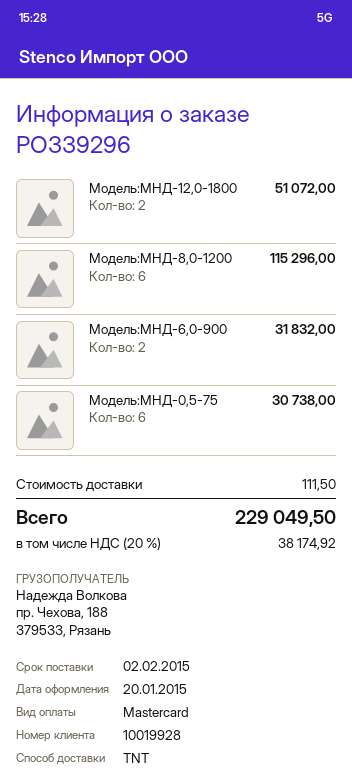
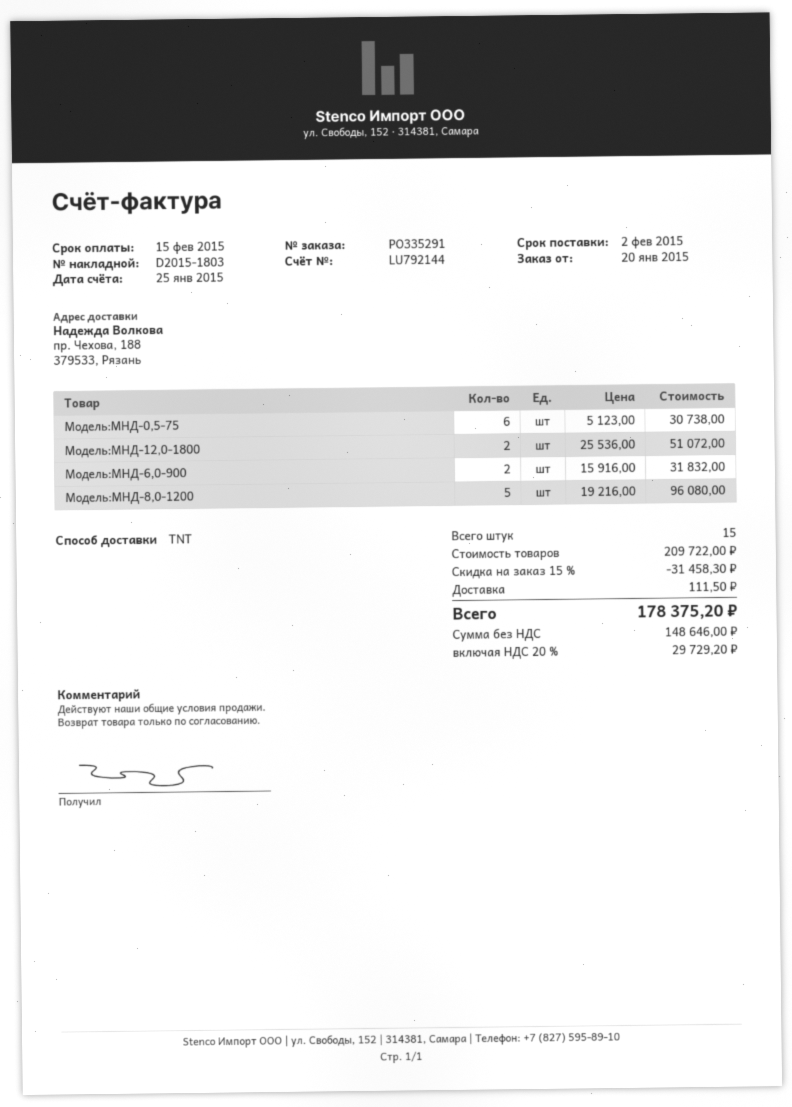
order number: PO339296 -> PO335291
Модель:МНД-8,0-1200: 6 for 115296.00 -> 5 for 96080.00
discount: none -> 15% = 31458.30
tax: 20% = 38174.92 -> 20% = 29729.20
total: 229049.50 -> 178375.20

